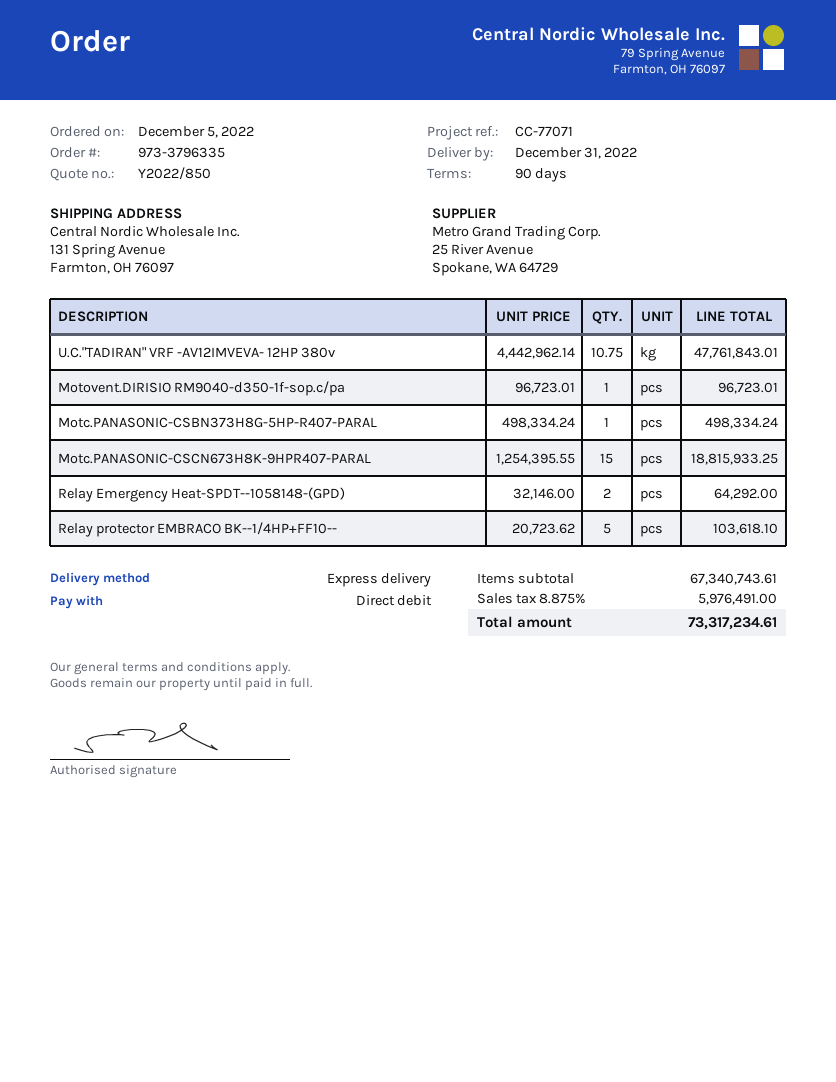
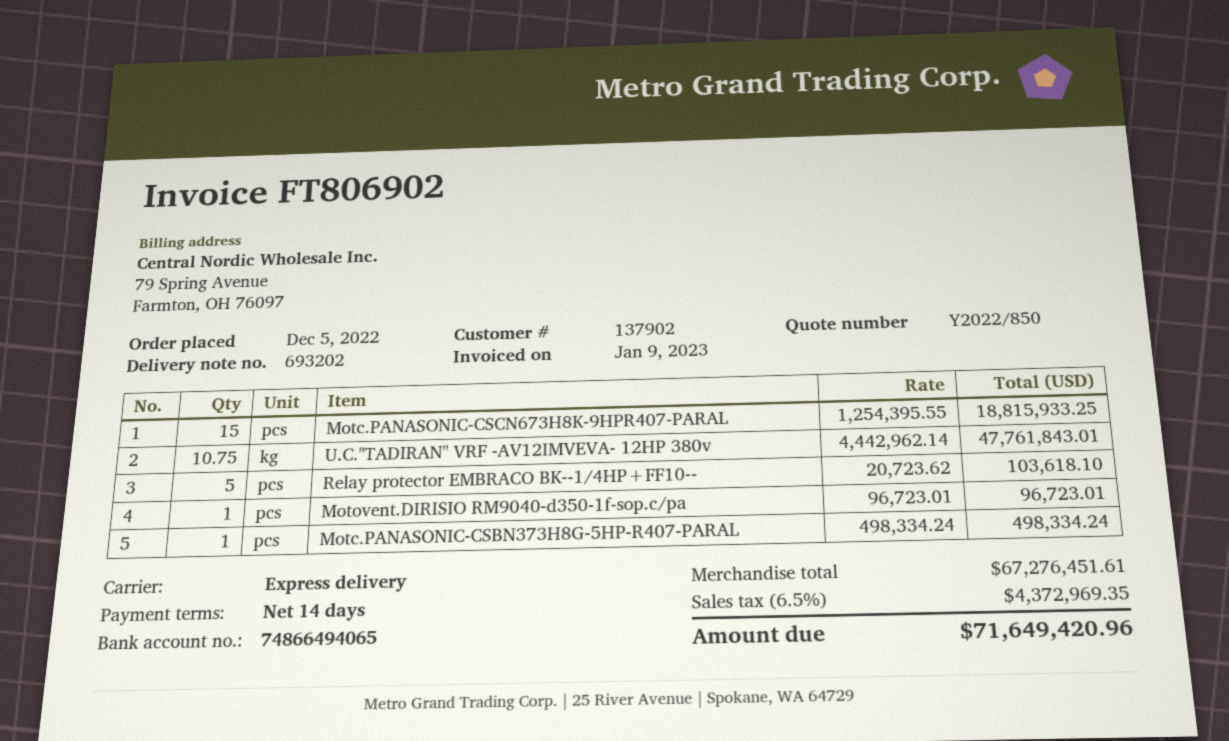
payment terms: 90 days -> 14 days
Relay Emergency Heat-SPDT--1058148-(GPD): 2 x 32146.00 = 64292.00 -> none
subtotal: 67340743.61 -> 67276451.61
tax: 8.875% = 5976491.00 -> 6.5% = 4372969.35
total: 73317234.61 -> 71649420.96

